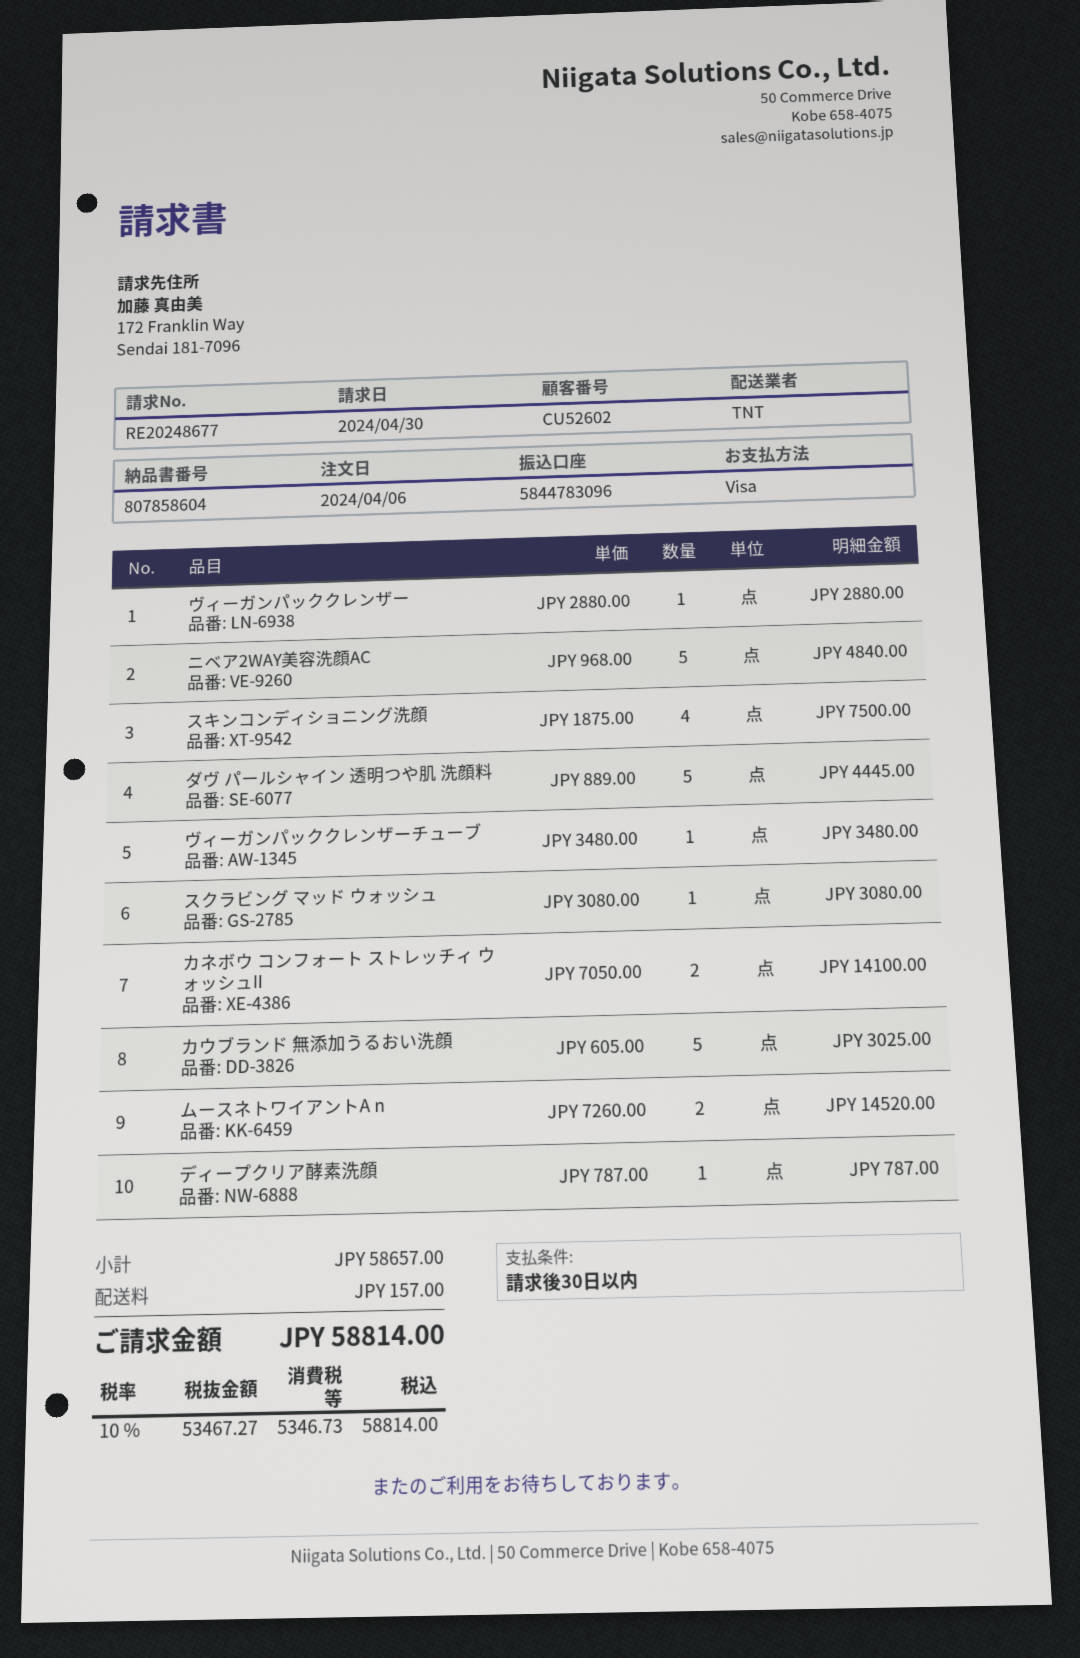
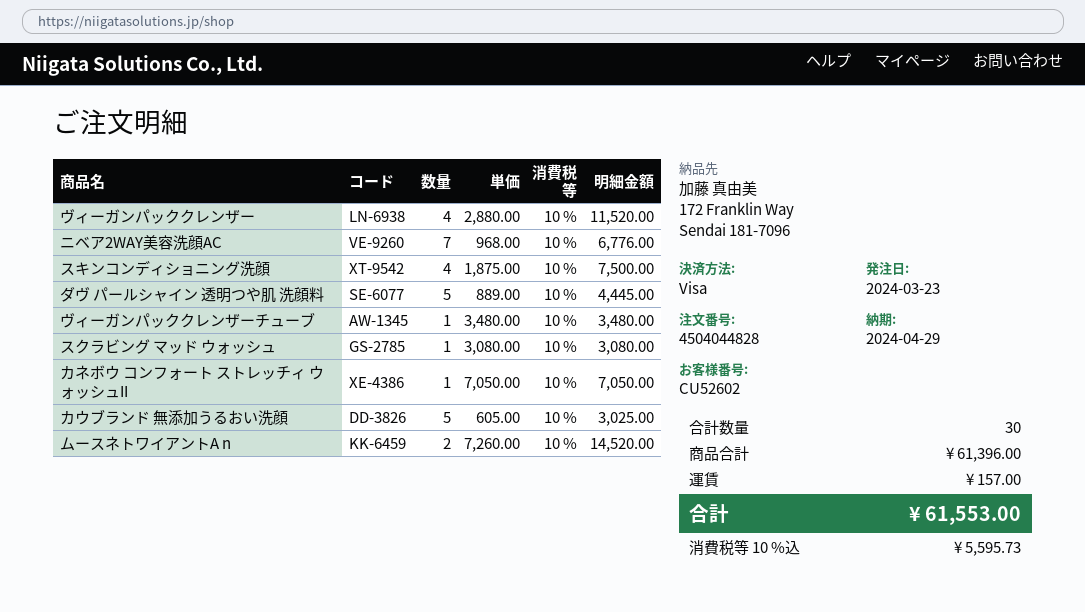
order date: 2024-04-06 -> 2024-03-23
ヴィーガンパッククレンザー: 1 x 2880.00 = 2880.00 -> 4 x 2880.00 = 11520.00
ニベア2WAY美容洗顔AC: 5 x 968.00 = 4840.00 -> 7 x 968.00 = 6776.00
カネボウ コンフォート ストレッチィ ウォッシュII: 2 x 7050.00 = 14100.00 -> 1 x 7050.00 = 7050.00
ディープクリア酵素洗顔: 1 x 787.00 = 787.00 -> none
subtotal: 58657.00 -> 61396.00
tax: 10% = 5346.73 -> 10% = 5595.73
total: 58814.00 -> 61553.00

